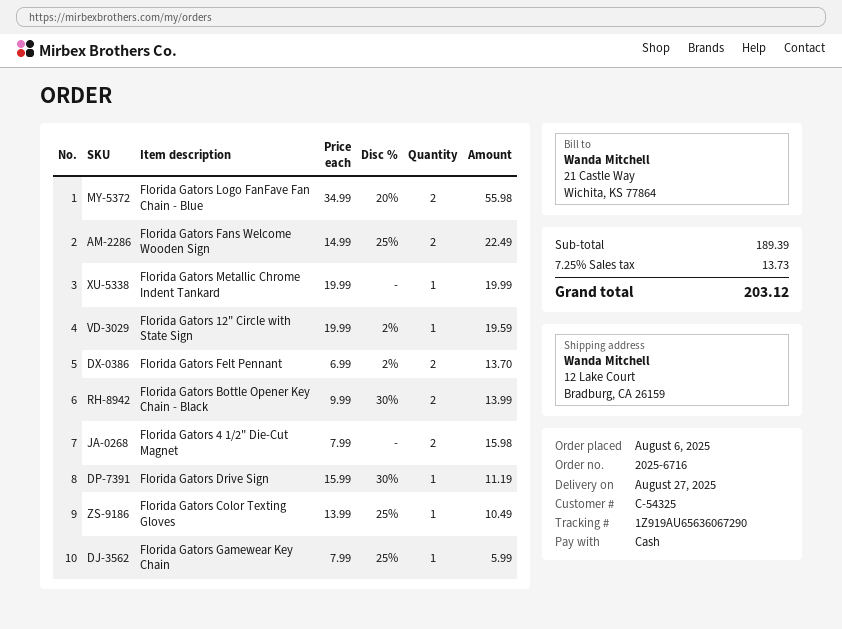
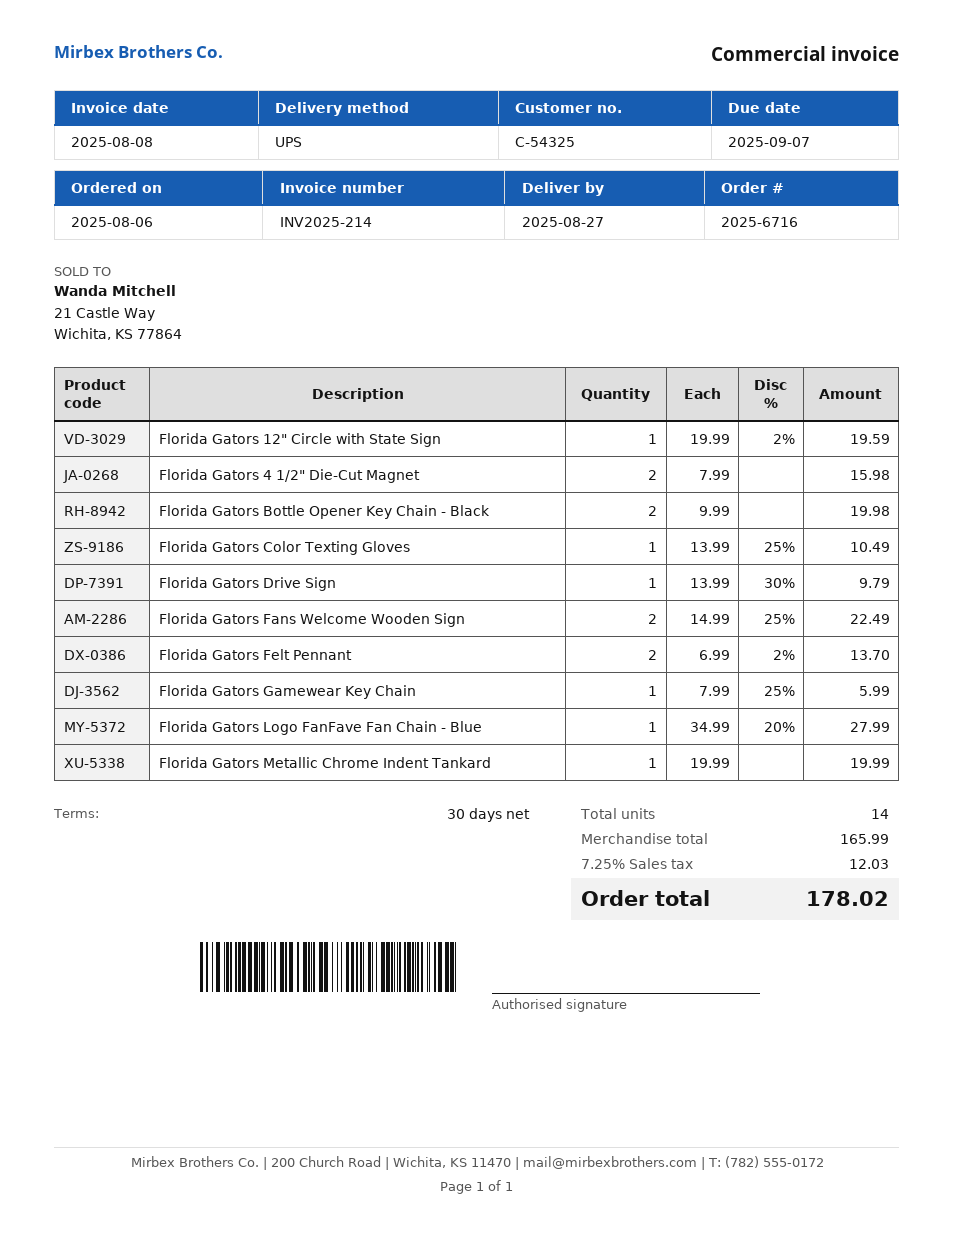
Florida Gators Logo FanFave Fan Chain - Blue: 2 x 34.99 - 20% = 55.98 -> 1 x 34.99 - 20% = 27.99
Florida Gators Bottle Opener Key Chain - Black: 2 x 9.99 - 30% = 13.99 -> 2 x 9.99 = 19.98
Florida Gators Drive Sign: 1 x 15.99 - 30% = 11.19 -> 1 x 13.99 - 30% = 9.79
subtotal: 189.39 -> 165.99
tax: 7.25% = 13.73 -> 7.25% = 12.03
total: 203.12 -> 178.02

